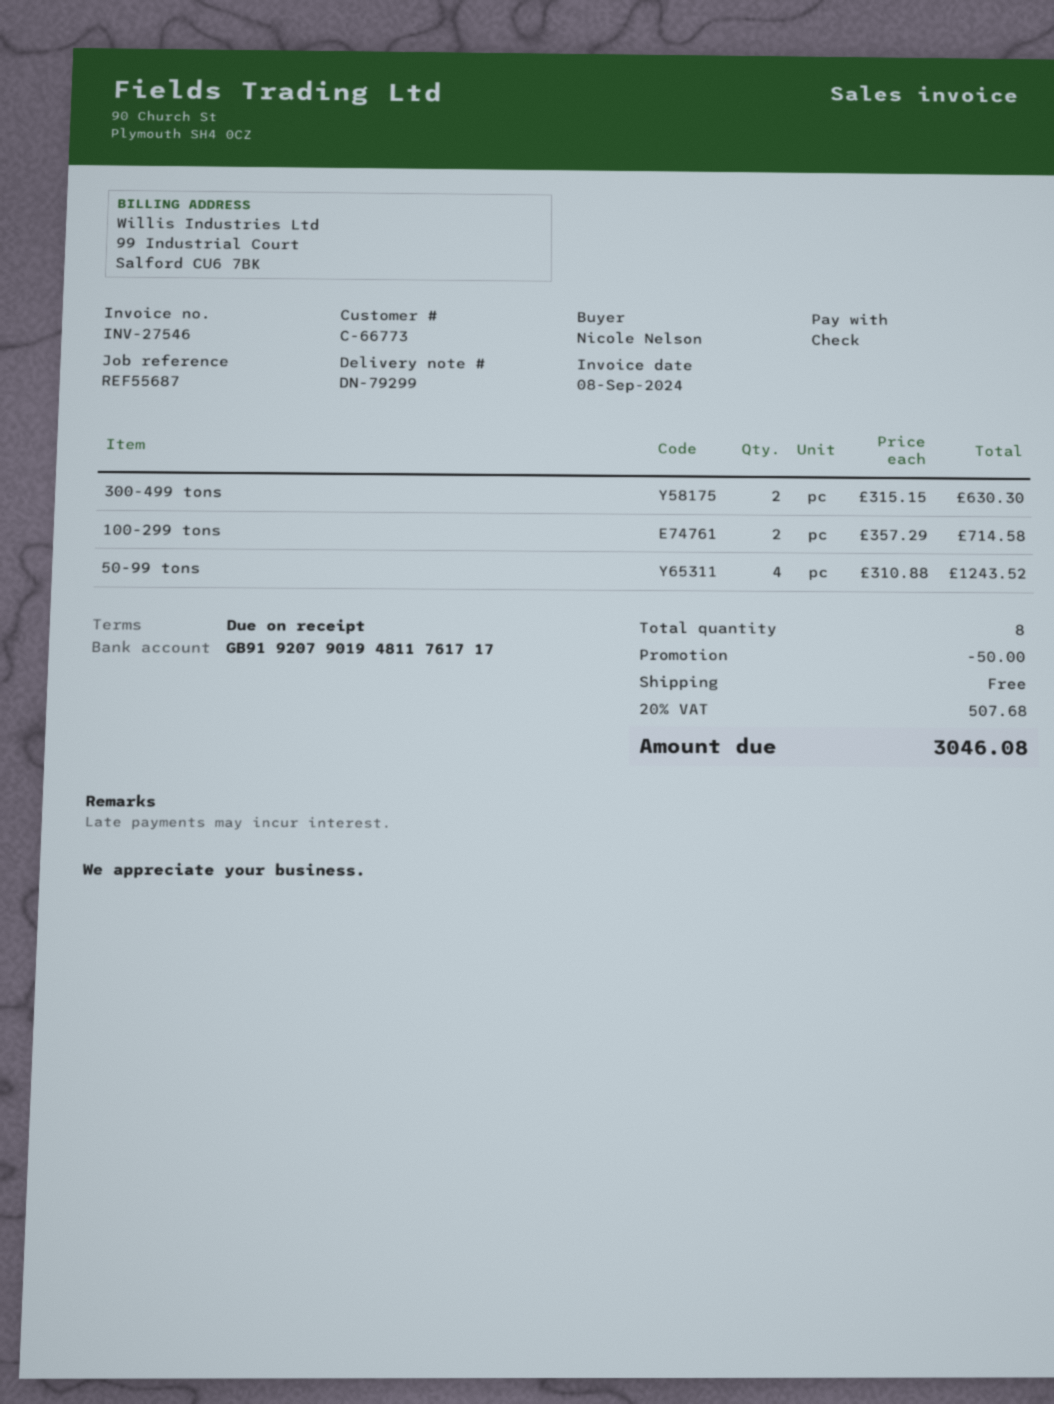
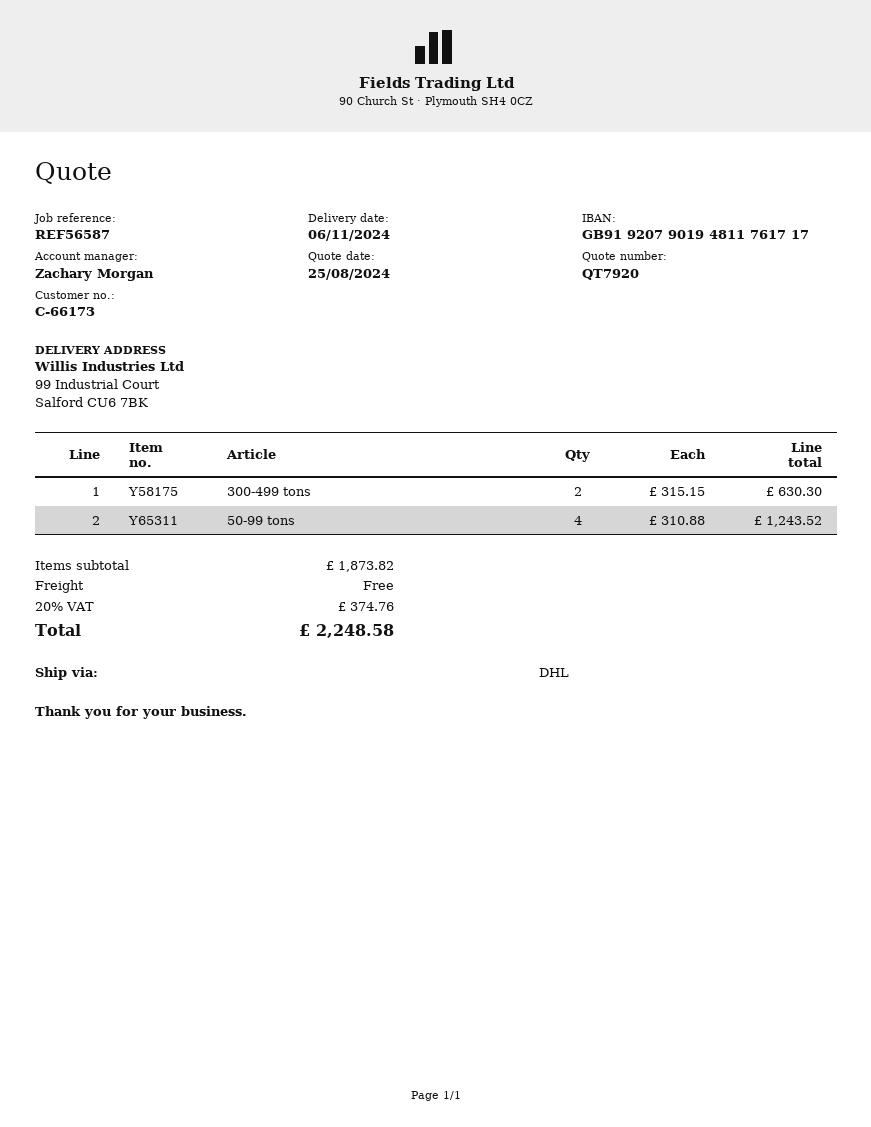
customer number: C-66773 -> C-66173
reference: REF55687 -> REF56587
100-299 tons: 2 x 357.29 = 714.58 -> none
discount: 50.00 -> none
tax: 20% = 507.68 -> 20% = 374.76
total: 3046.08 -> 2248.58

